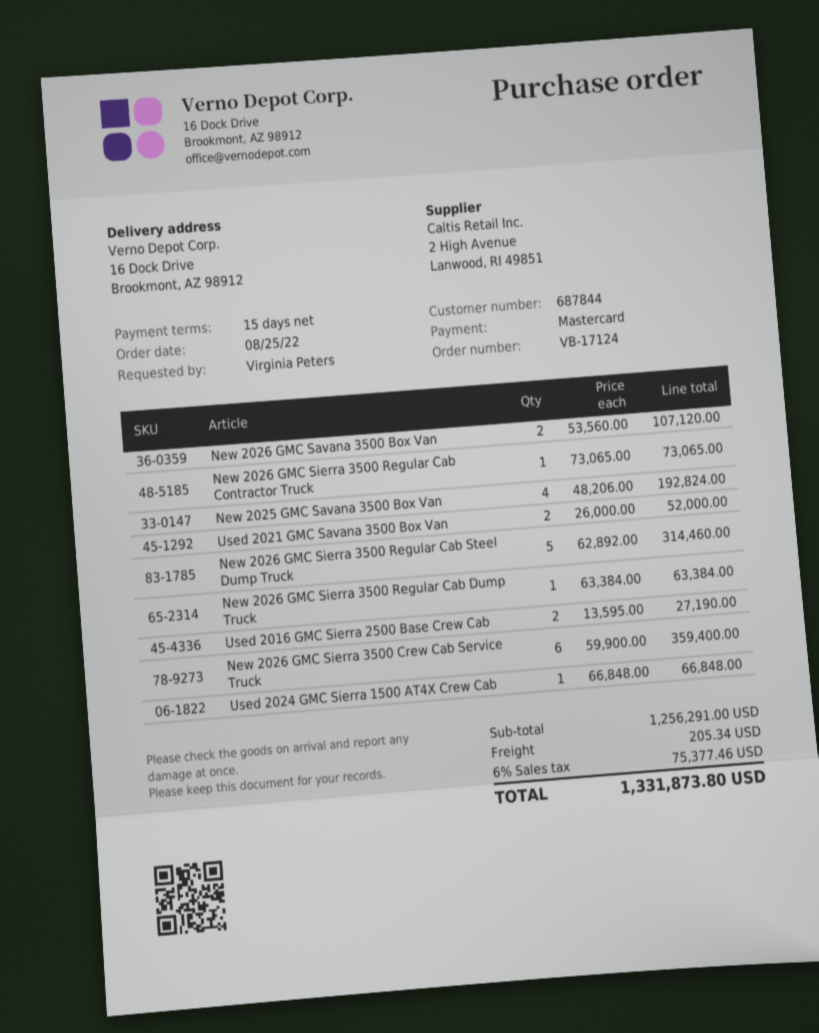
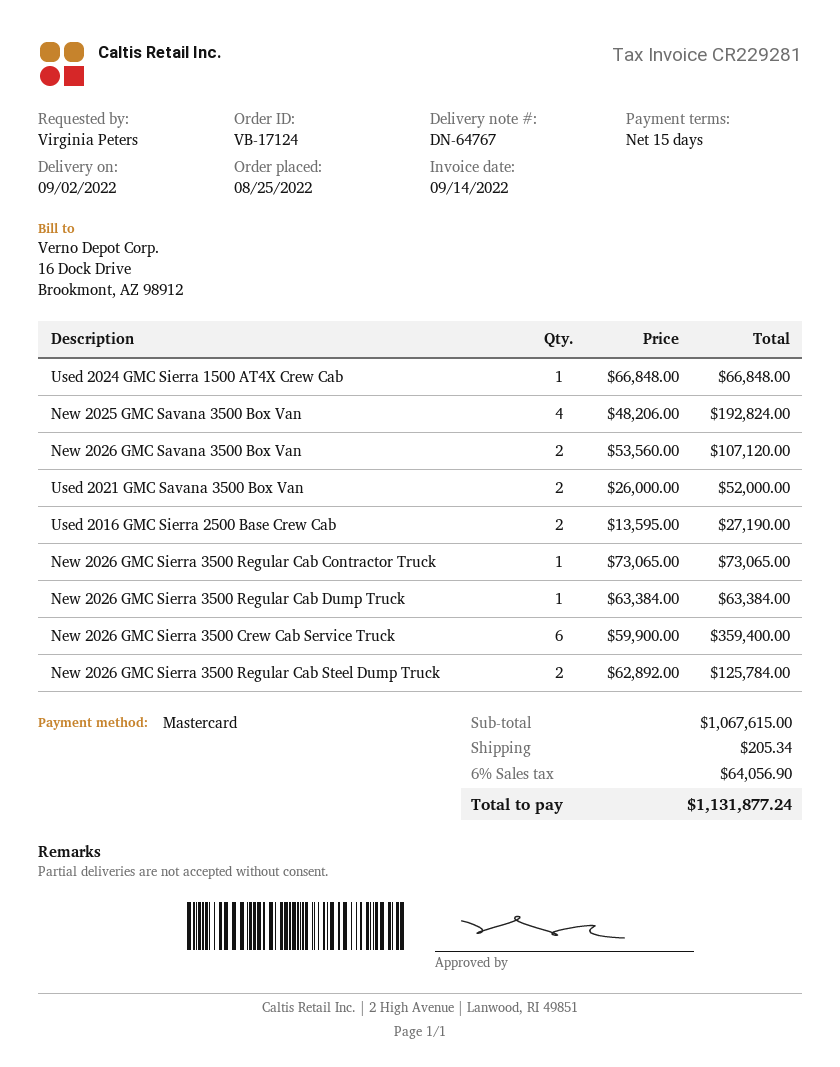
New 2026 GMC Sierra 3500 Regular Cab Steel Dump Truck: 5 x 62892.00 = 314460.00 -> 2 x 62892.00 = 125784.00
subtotal: 1256291.00 -> 1067615.00
tax: 6% = 75377.46 -> 6% = 64056.90
total: 1331873.80 -> 1131877.24

